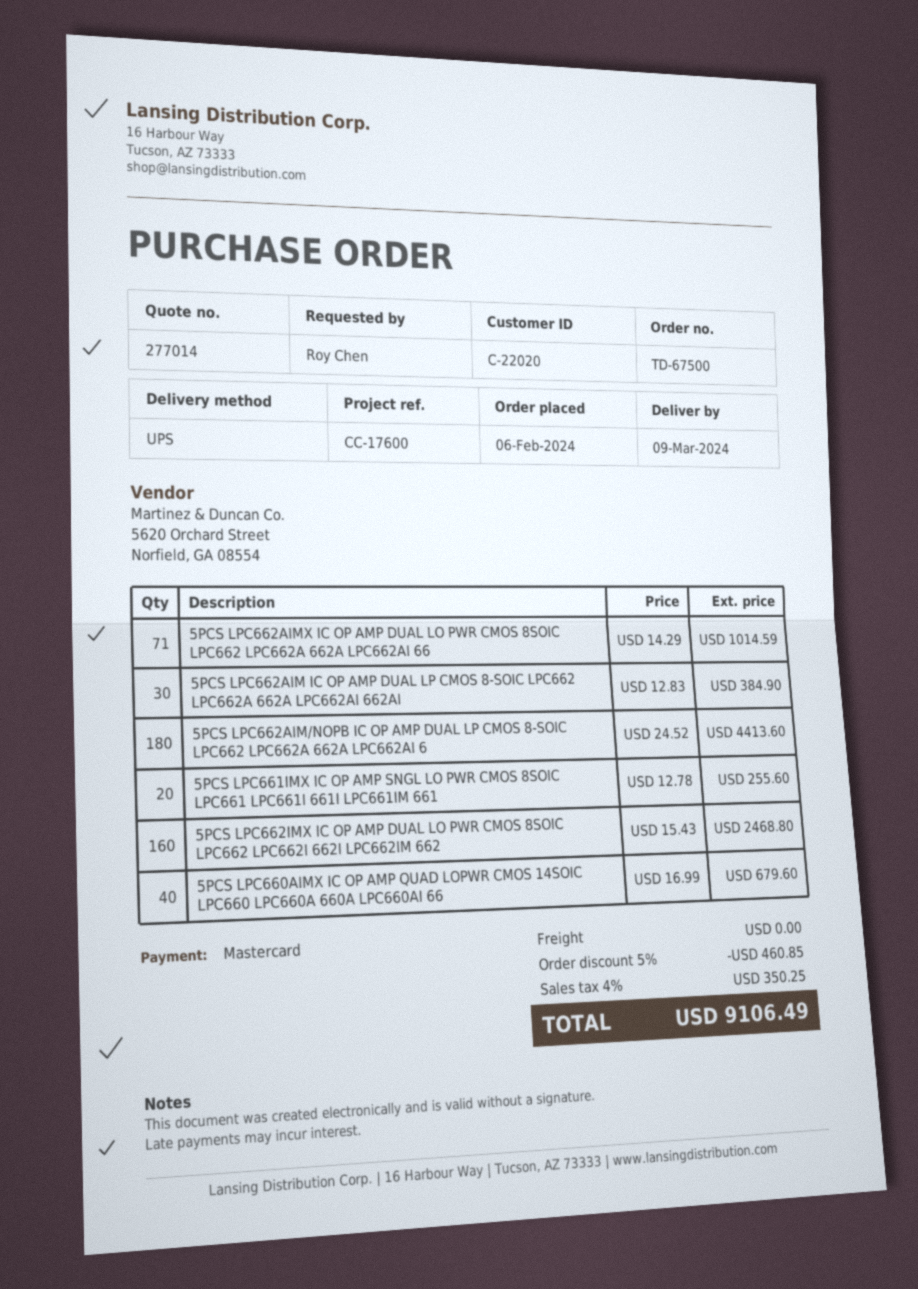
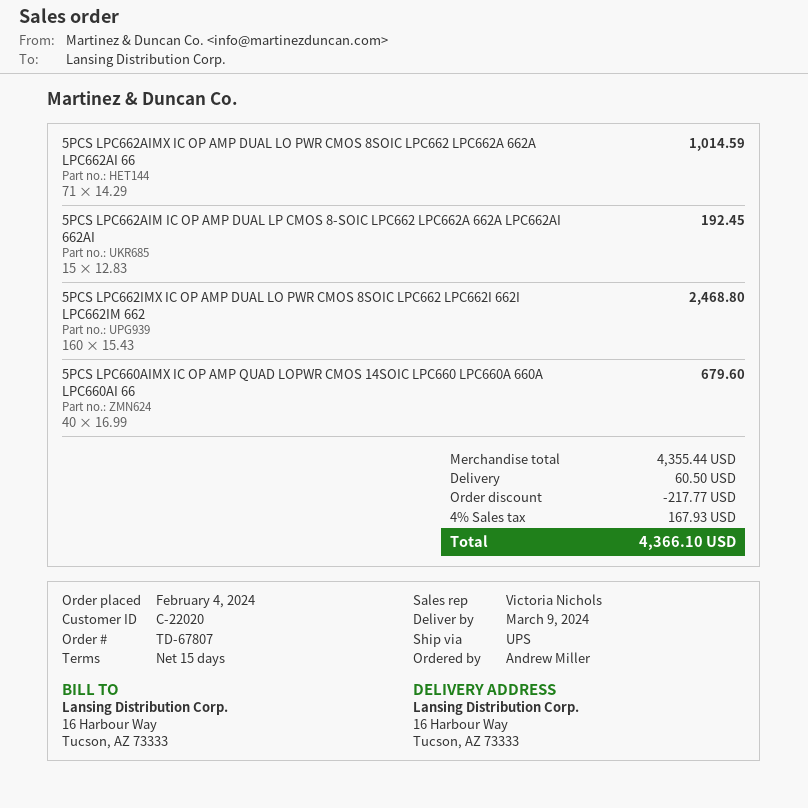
order number: TD-67500 -> TD-67807
order date: 2024-02-06 -> 2024-02-04
ordered by: Roy Chen -> Andrew Miller
5PCS LPC662AIM IC OP AMP DUAL LP CMOS 8-SOIC LPC662 LPC662A 662A LPC662AI 662AI: 30 x 12.83 = 384.90 -> 15 x 12.83 = 192.45
5PCS LPC662AIM/NOPB IC OP AMP DUAL LP CMOS 8-SOIC LPC662 LPC662A 662A LPC662AI 6: 180 x 24.52 = 4413.60 -> none
5PCS LPC661IMX IC OP AMP SNGL LO PWR CMOS 8SOIC LPC661 LPC661I 661I LPC661IM 661: 20 x 12.78 = 255.60 -> none
discount: 460.85 -> 217.77
shipping: 0.00 -> 60.50
tax: 4% = 350.25 -> 4% = 167.93
total: 9106.49 -> 4366.10

